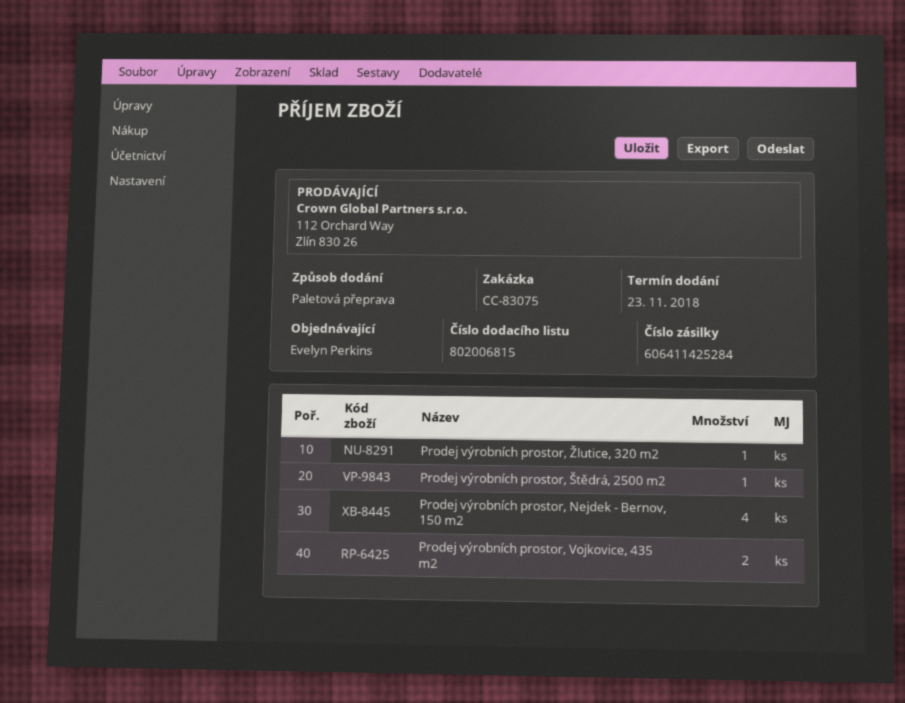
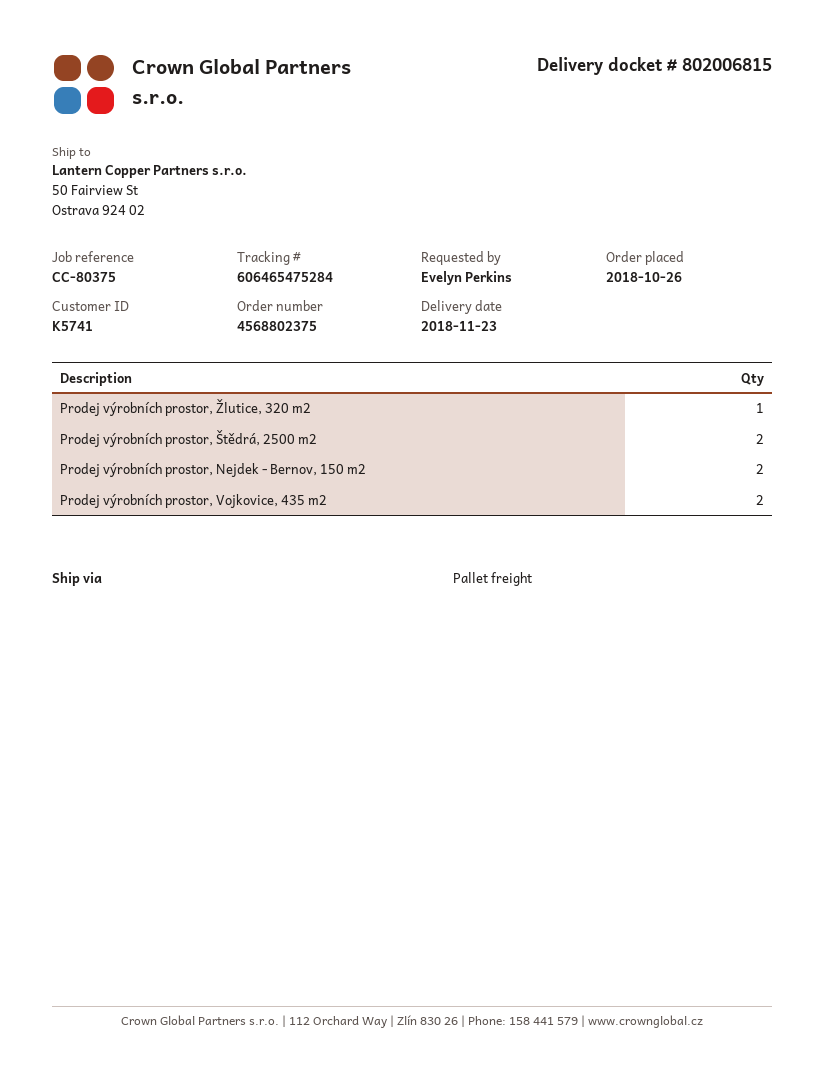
reference: CC-83075 -> CC-80375
tracking number: 606411425284 -> 606465475284
Prodej výrobních prostor, Štědrá, 2500 m2: 1 -> 2
Prodej výrobních prostor, Nejdek - Bernov, 150 m2: 4 -> 2

